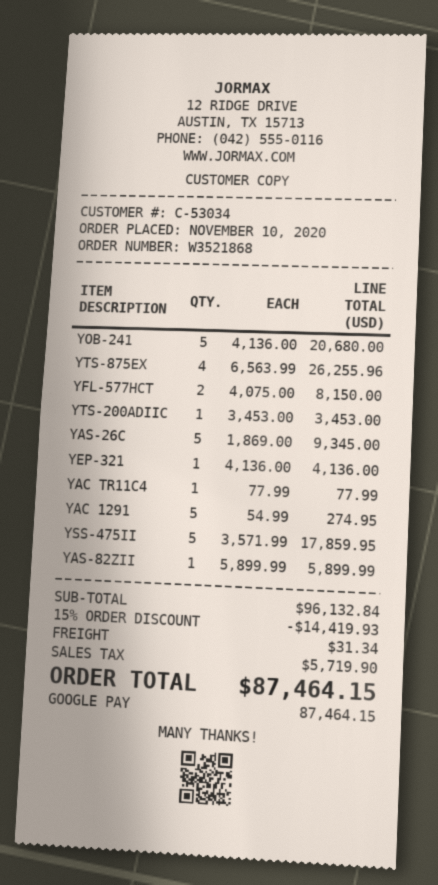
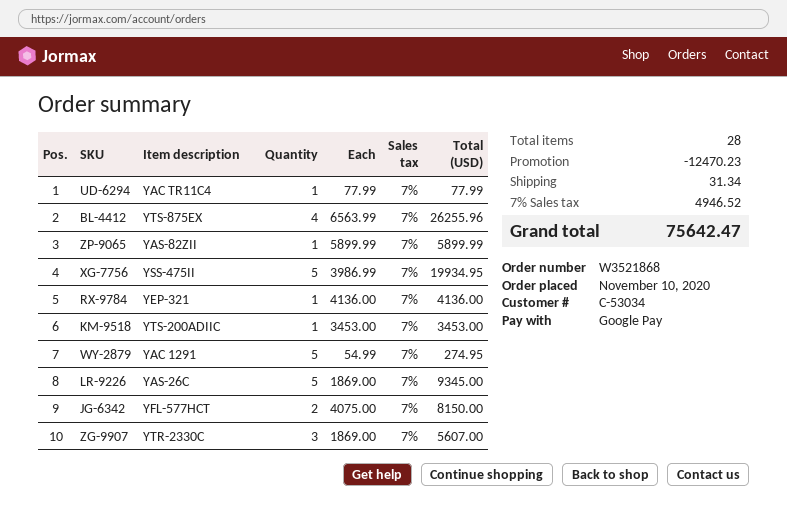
YOB-241: 5 x 4136.00 = 20680.00 -> none
YSS-475II: 5 x 3571.99 = 17859.95 -> 5 x 3986.99 = 19934.95
YTR-2330C: none -> 3 x 1869.00 = 5607.00
discount: 14419.93 -> 12470.23
tax: 5719.90 -> 4946.52
total: 87464.15 -> 75642.47

